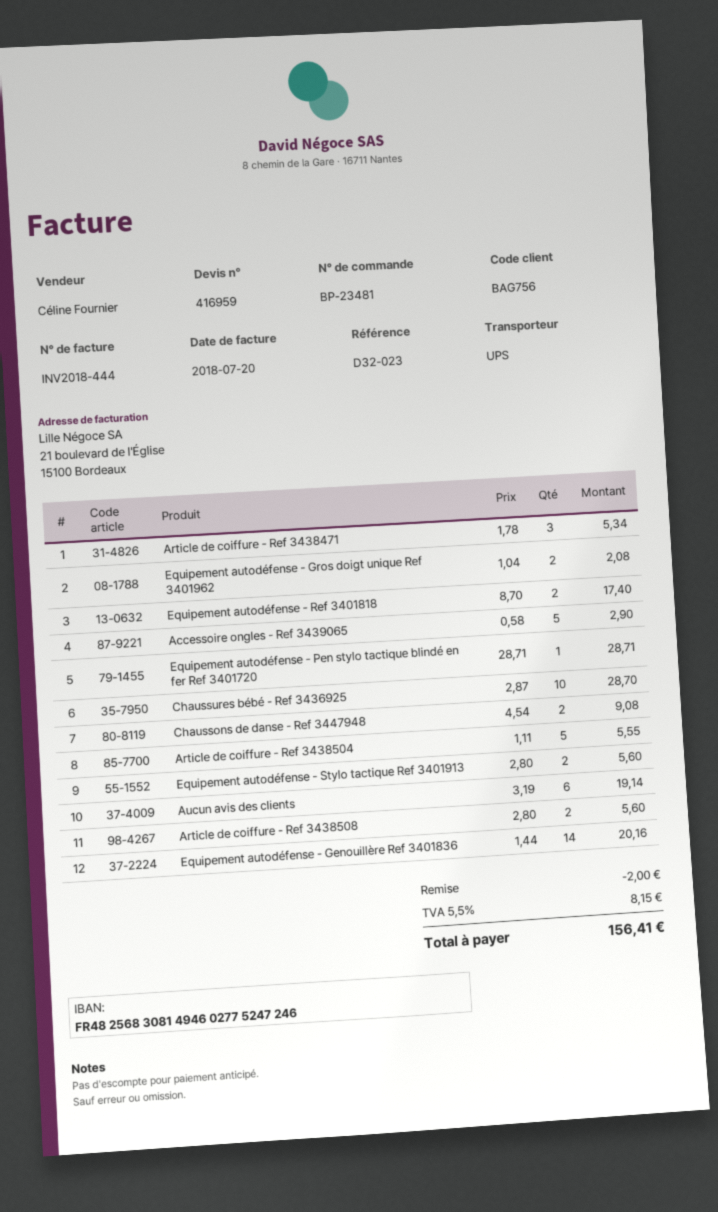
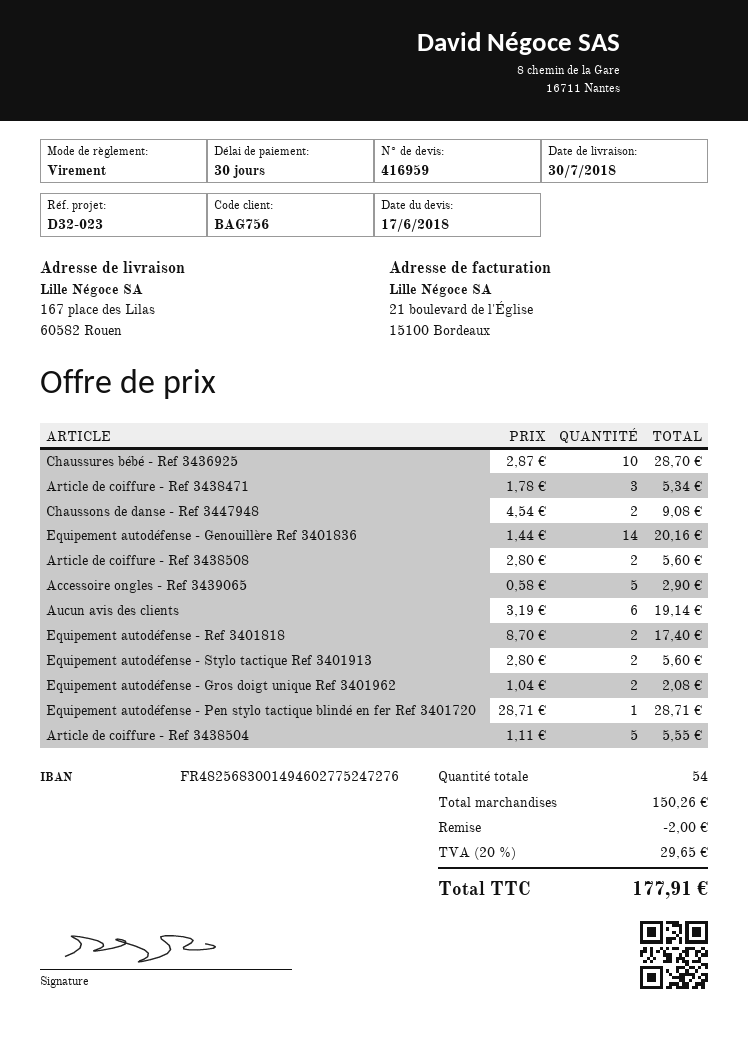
bank account: FR4825683081494602775247246 -> FR4825683001494602775247276
tax: 5.5% = 8.15 -> 20% = 29.65
total: 156.41 -> 177.91

